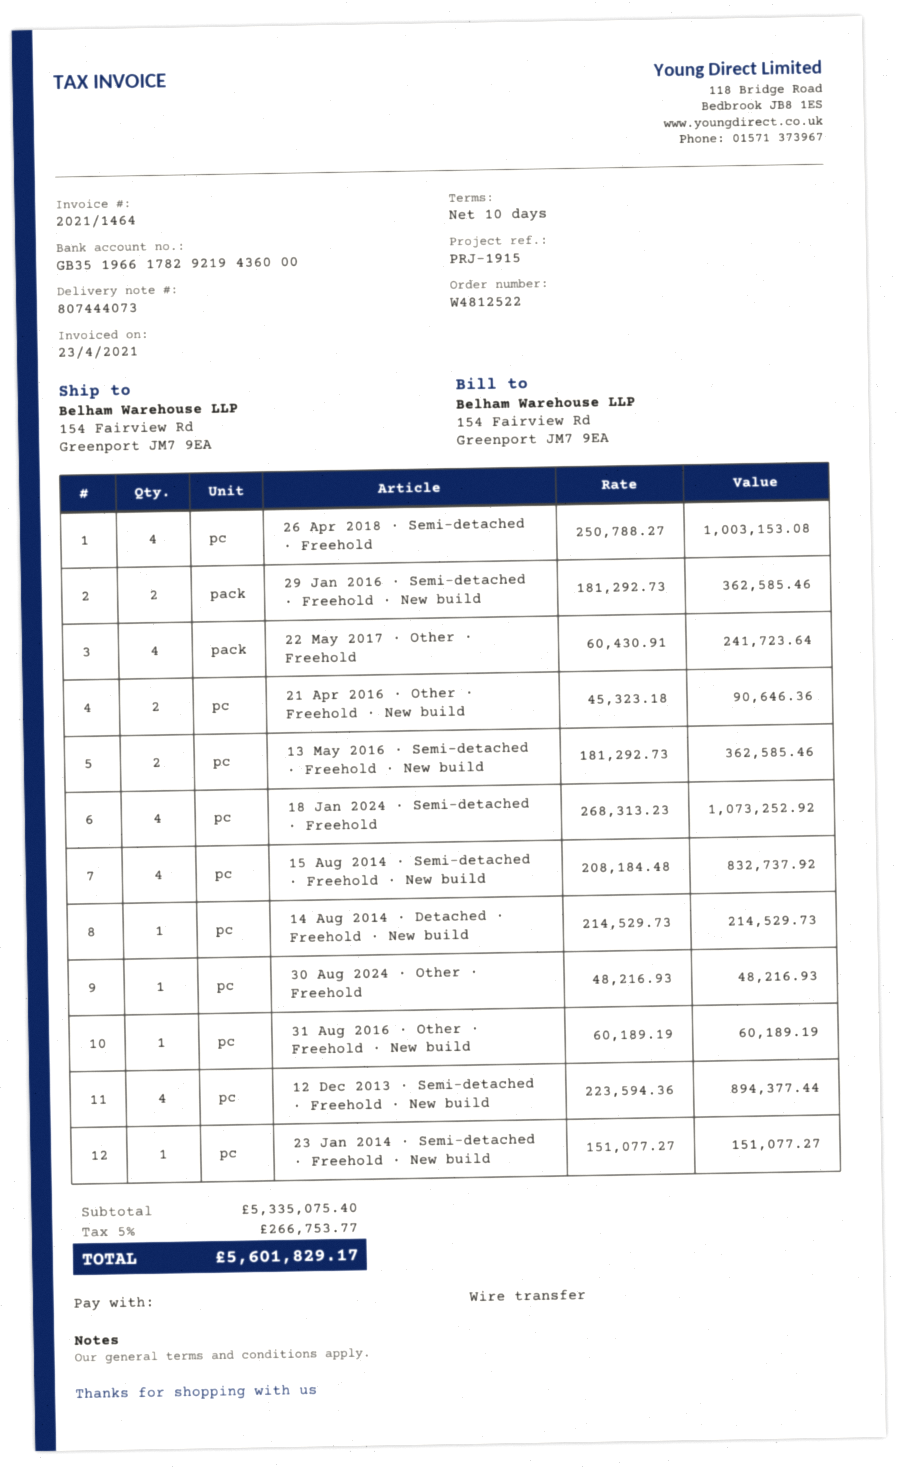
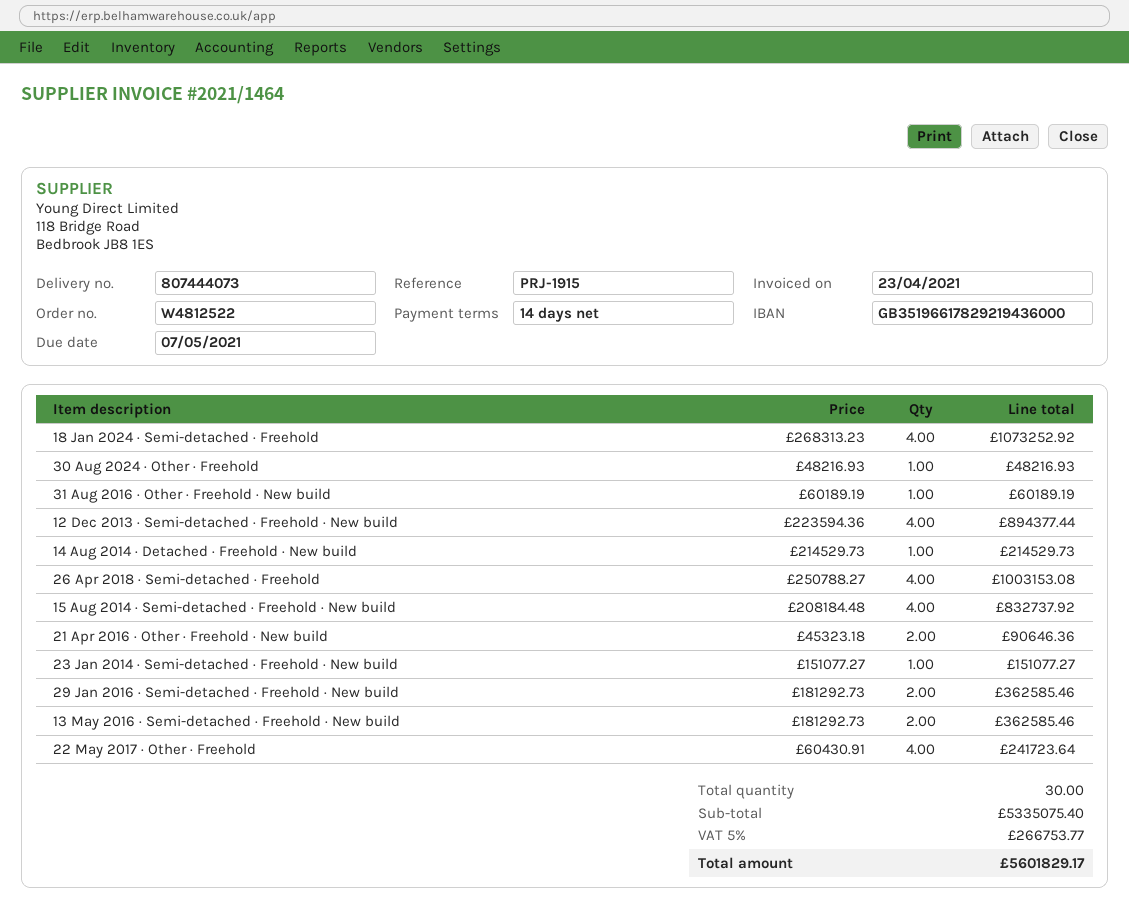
payment terms: 10 days -> 14 days

